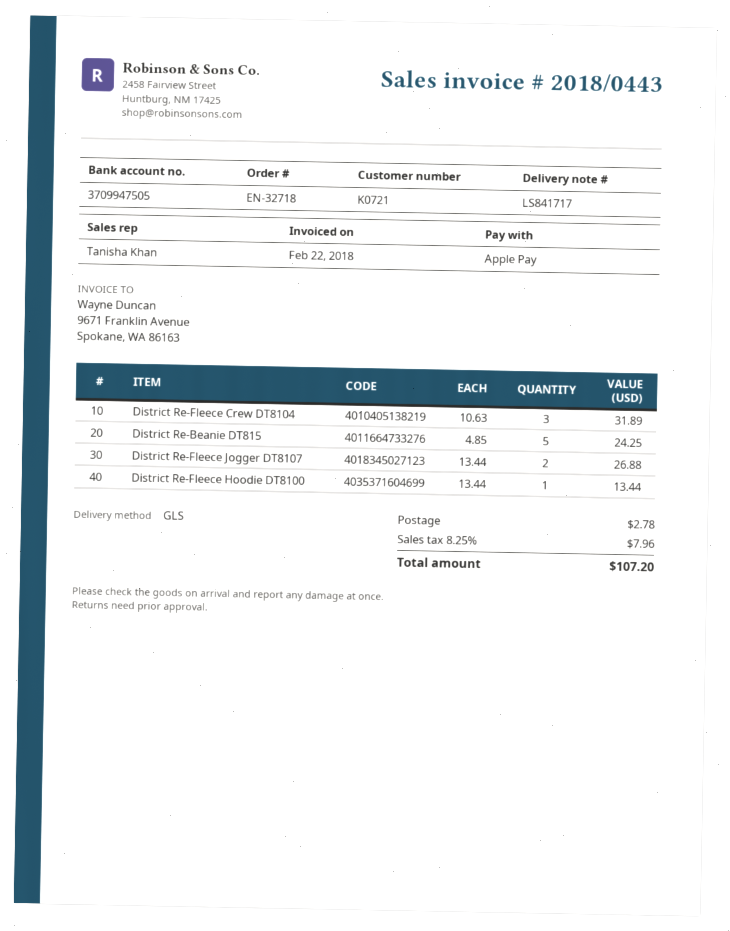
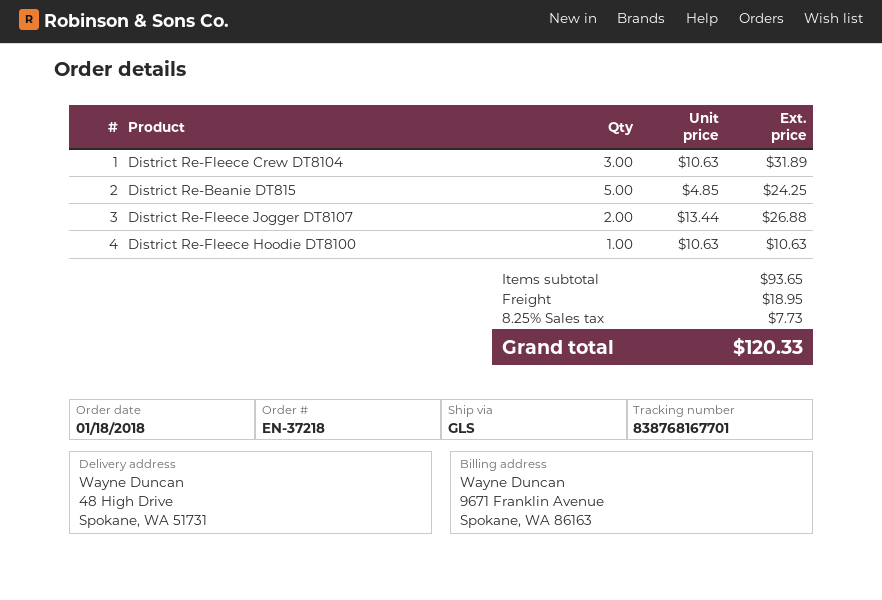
order number: EN-32718 -> EN-37218
District Re-Fleece Hoodie DT8100: 1 x 13.44 = 13.44 -> 1 x 10.63 = 10.63
shipping: 2.78 -> 18.95
tax: 8.25% = 7.96 -> 8.25% = 7.73
total: 107.20 -> 120.33

